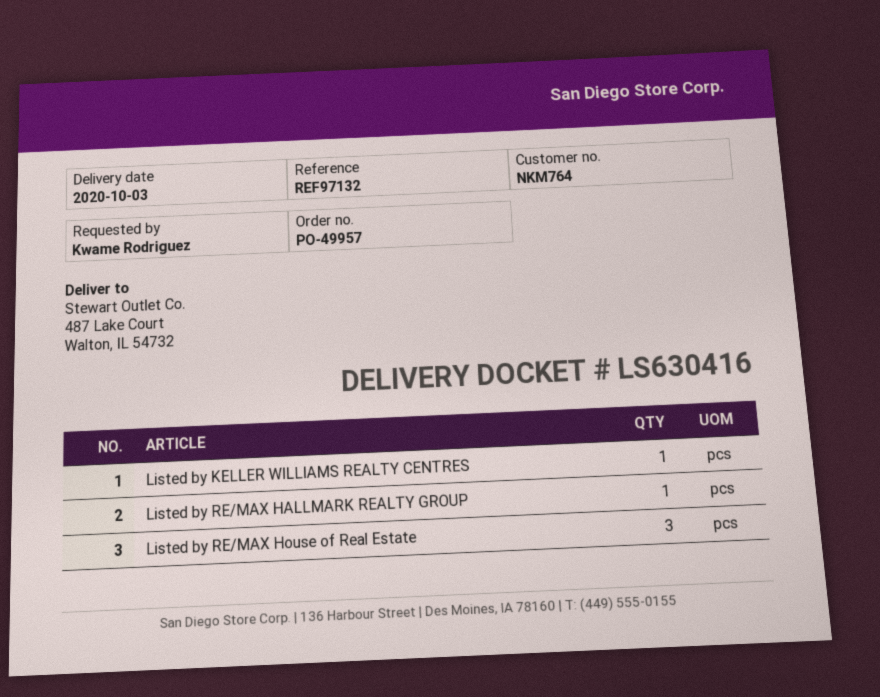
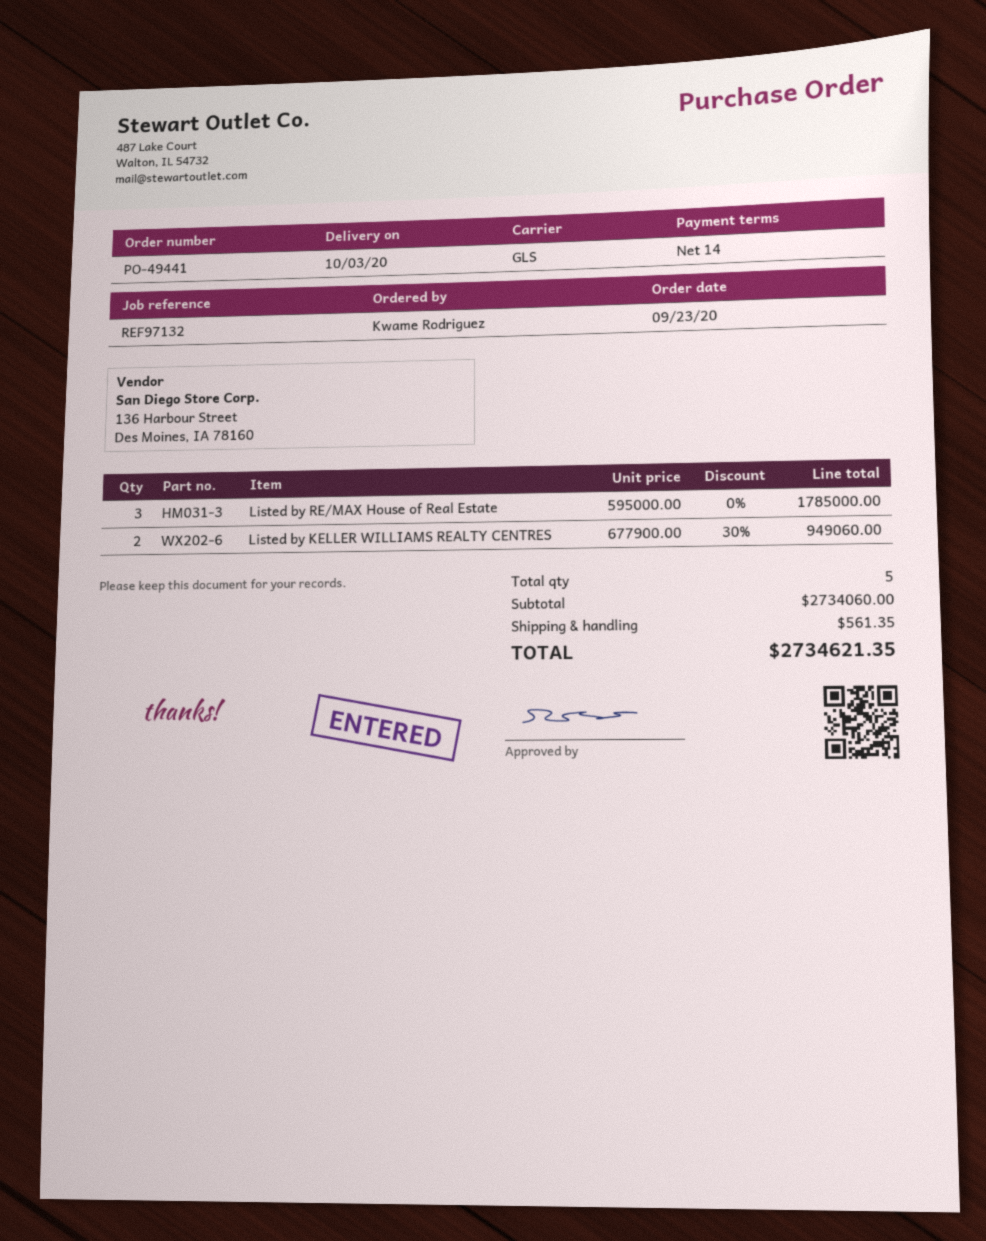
order number: PO-49957 -> PO-49441
Listed by KELLER WILLIAMS REALTY CENTRES: 1 -> 2
Listed by RE/MAX HALLMARK REALTY GROUP: 1 -> none

